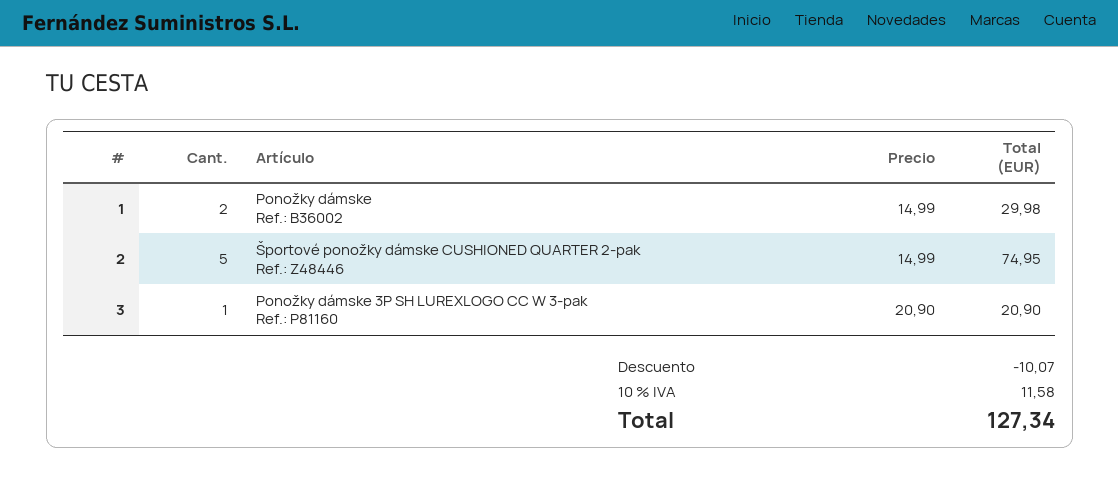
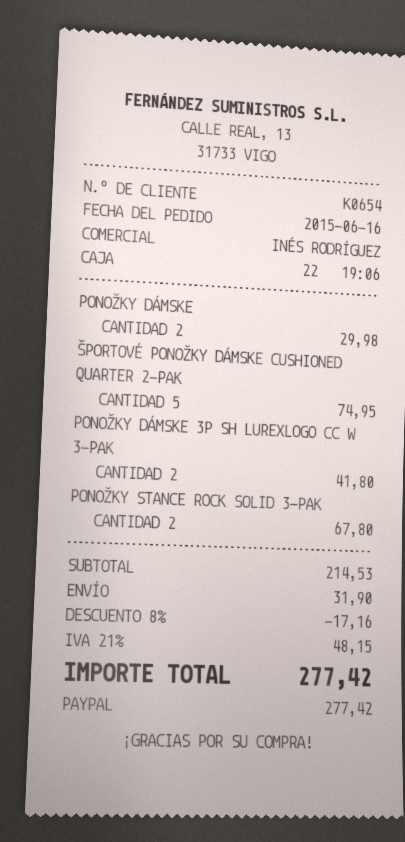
Ponožky dámske 3P SH LUREXLOGO CC W 3-pak: 1 for 20.90 -> 2 for 41.80
PONOŽKY STANCE ROCK SOLID 3-PAK: none -> 2 for 67.80
discount: 10.07 -> 17.16
shipping: none -> 31.90
tax: 10% = 11.58 -> 21% = 48.15
total: 127.34 -> 277.42

